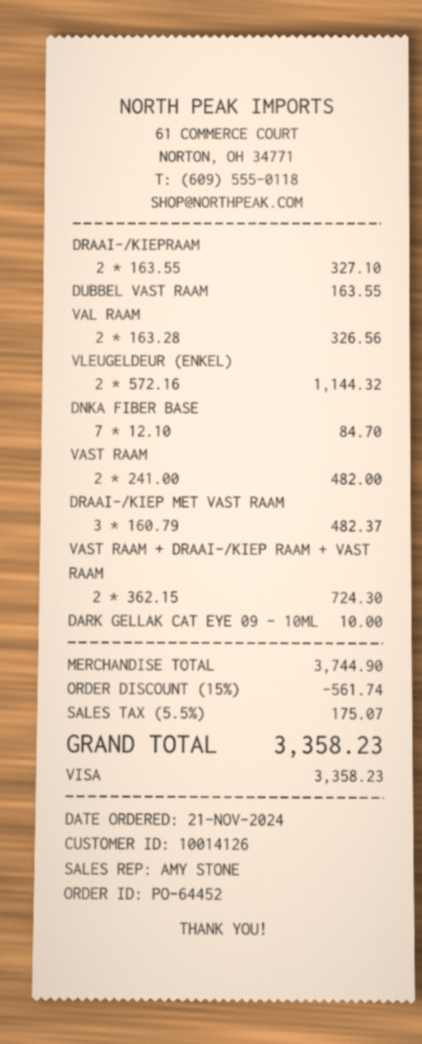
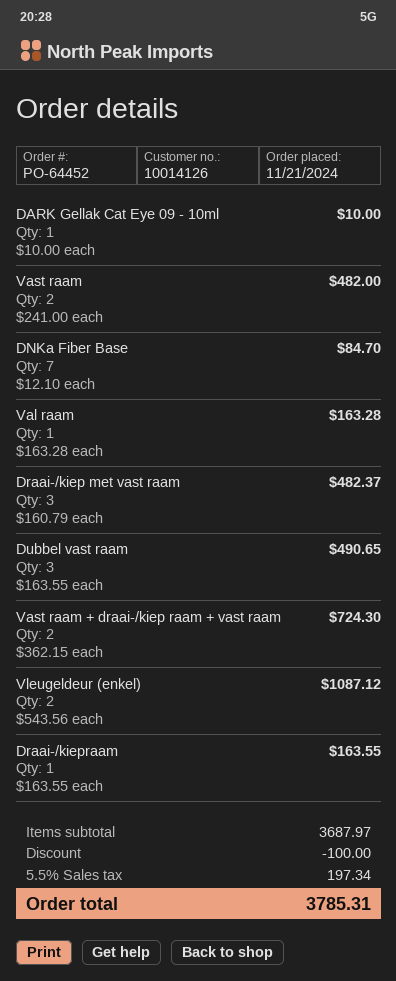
DRAAI-/KIEPRAAM: 2 x 163.55 = 327.10 -> 1 x 163.55 = 163.55
DUBBEL VAST RAAM: 1 x 163.55 = 163.55 -> 3 x 163.55 = 490.65
VAL RAAM: 2 x 163.28 = 326.56 -> 1 x 163.28 = 163.28
VLEUGELDEUR (ENKEL): 2 x 572.16 = 1144.32 -> 2 x 543.56 = 1087.12
subtotal: 3744.90 -> 3687.97
discount: 561.74 -> 100.00
tax: 5.5% = 175.07 -> 5.5% = 197.34
total: 3358.23 -> 3785.31

